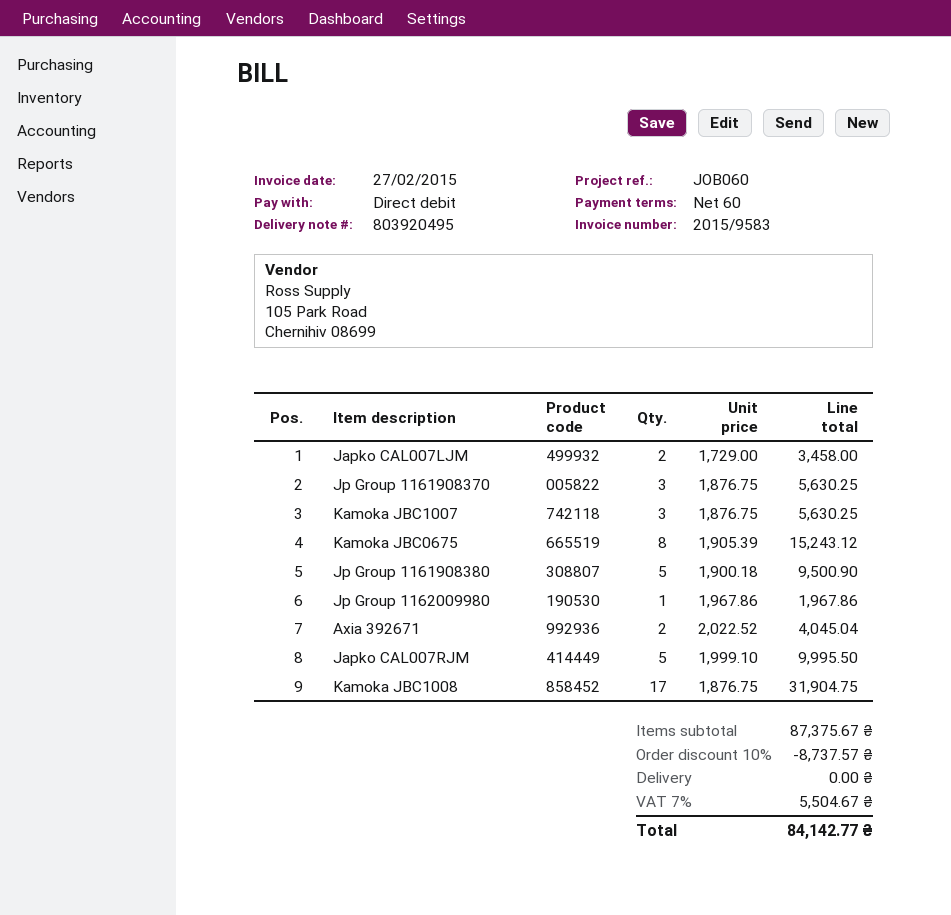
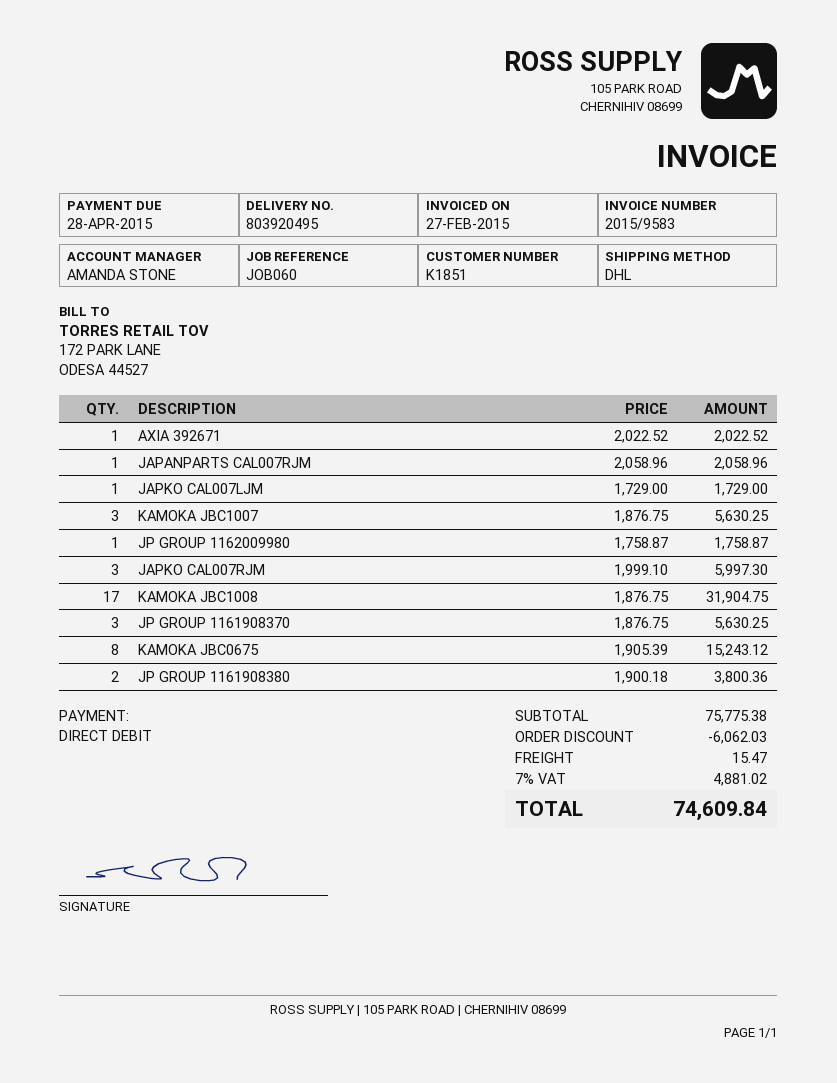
Japko CAL007LJM: 2 x 1729.00 = 3458.00 -> 1 x 1729.00 = 1729.00
Jp Group 1161908380: 5 x 1900.18 = 9500.90 -> 2 x 1900.18 = 3800.36
Jp Group 1162009980: 1 x 1967.86 = 1967.86 -> 1 x 1758.87 = 1758.87
Axia 392671: 2 x 2022.52 = 4045.04 -> 1 x 2022.52 = 2022.52
Japko CAL007RJM: 5 x 1999.10 = 9995.50 -> 3 x 1999.10 = 5997.30
JAPANPARTS CAL007RJM: none -> 1 x 2058.96 = 2058.96
subtotal: 87375.67 -> 75775.38
discount: 8737.57 -> 6062.03
shipping: 0.00 -> 15.47
tax: 7% = 5504.67 -> 7% = 4881.02
total: 84142.77 -> 74609.84

